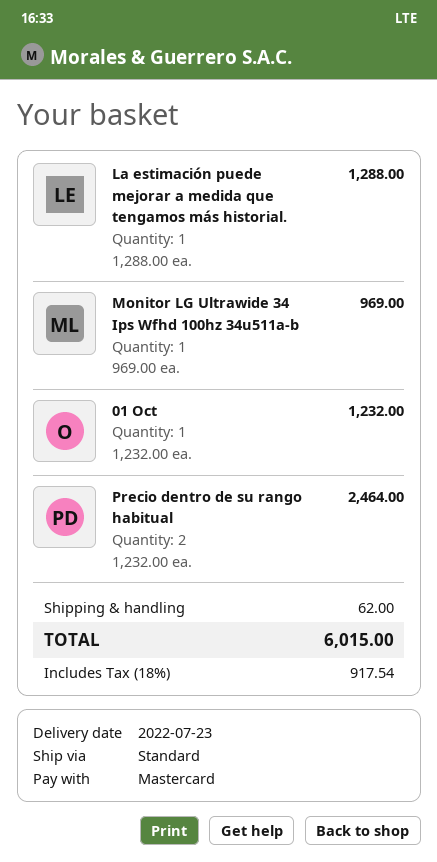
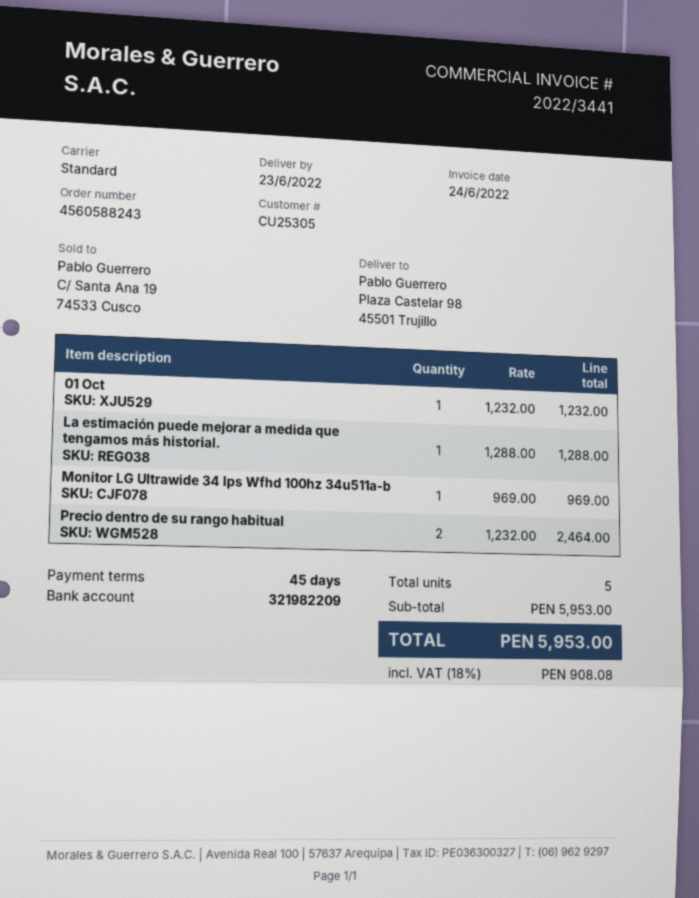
delivery date: 2022-07-23 -> 2022-06-23
shipping: 62.00 -> none
tax: 18% = 917.54 -> 18% = 908.08
total: 6015.00 -> 5953.00

